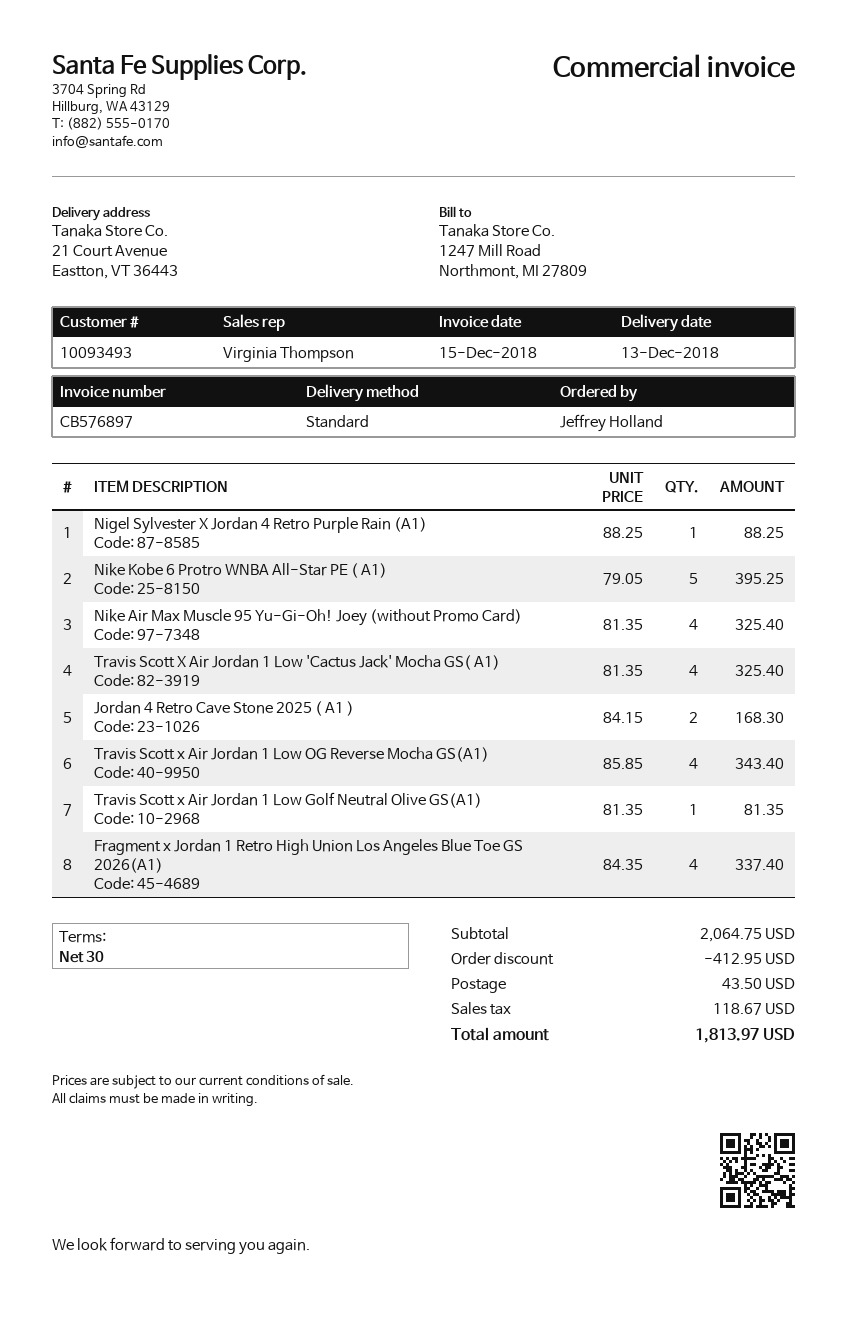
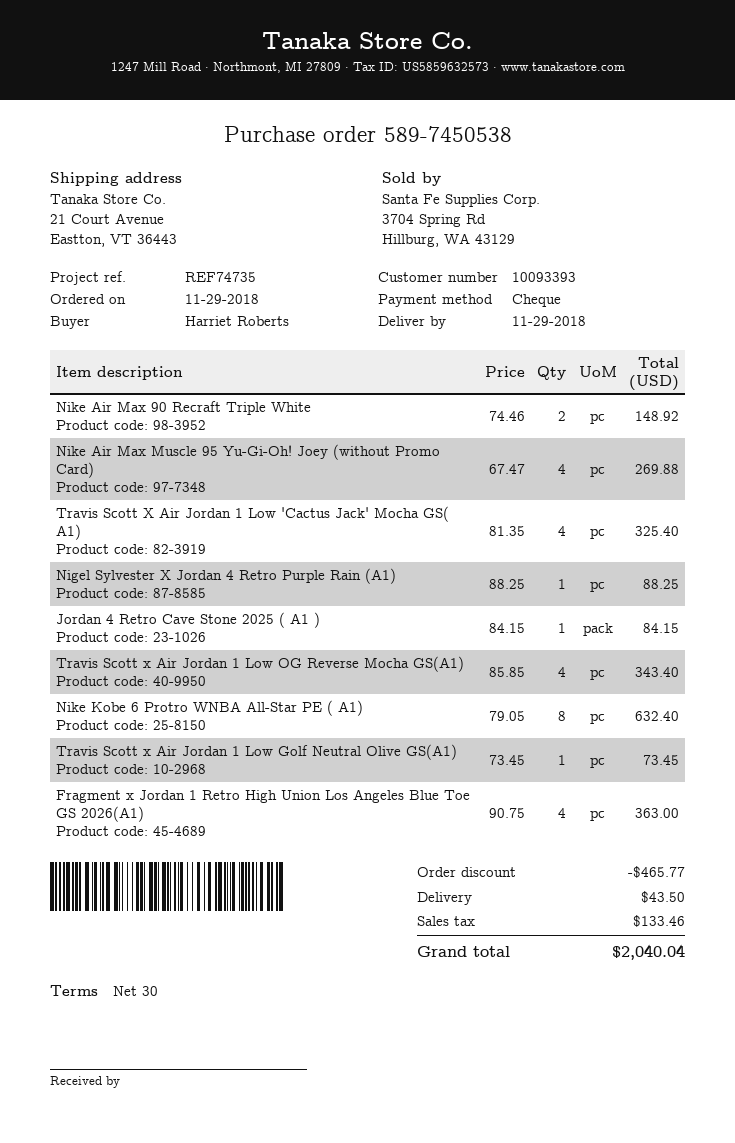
delivery date: 2018-12-13 -> 2018-11-29
customer number: 10093493 -> 10093393
ordered by: Jeffrey Holland -> Harriet Roberts
Nike Kobe 6 Protro WNBA All-Star PE ( A1): 5 x 79.05 = 395.25 -> 8 x 79.05 = 632.40
Nike Air Max Muscle 95 Yu-Gi-Oh! Joey (without Promo Card): 4 x 81.35 = 325.40 -> 4 x 67.47 = 269.88
Jordan 4 Retro Cave Stone 2025 ( A1 ): 2 x 84.15 = 168.30 -> 1 x 84.15 = 84.15
Travis Scott x Air Jordan 1 Low Golf Neutral Olive GS(A1): 1 x 81.35 = 81.35 -> 1 x 73.45 = 73.45
Fragment x Jordan 1 Retro High Union Los Angeles Blue Toe GS 2026(A1): 4 x 84.35 = 337.40 -> 4 x 90.75 = 363.00
Nike Air Max 90 Recraft Triple White: none -> 2 x 74.46 = 148.92
discount: 412.95 -> 465.77
tax: 118.67 -> 133.46
total: 1813.97 -> 2040.04

